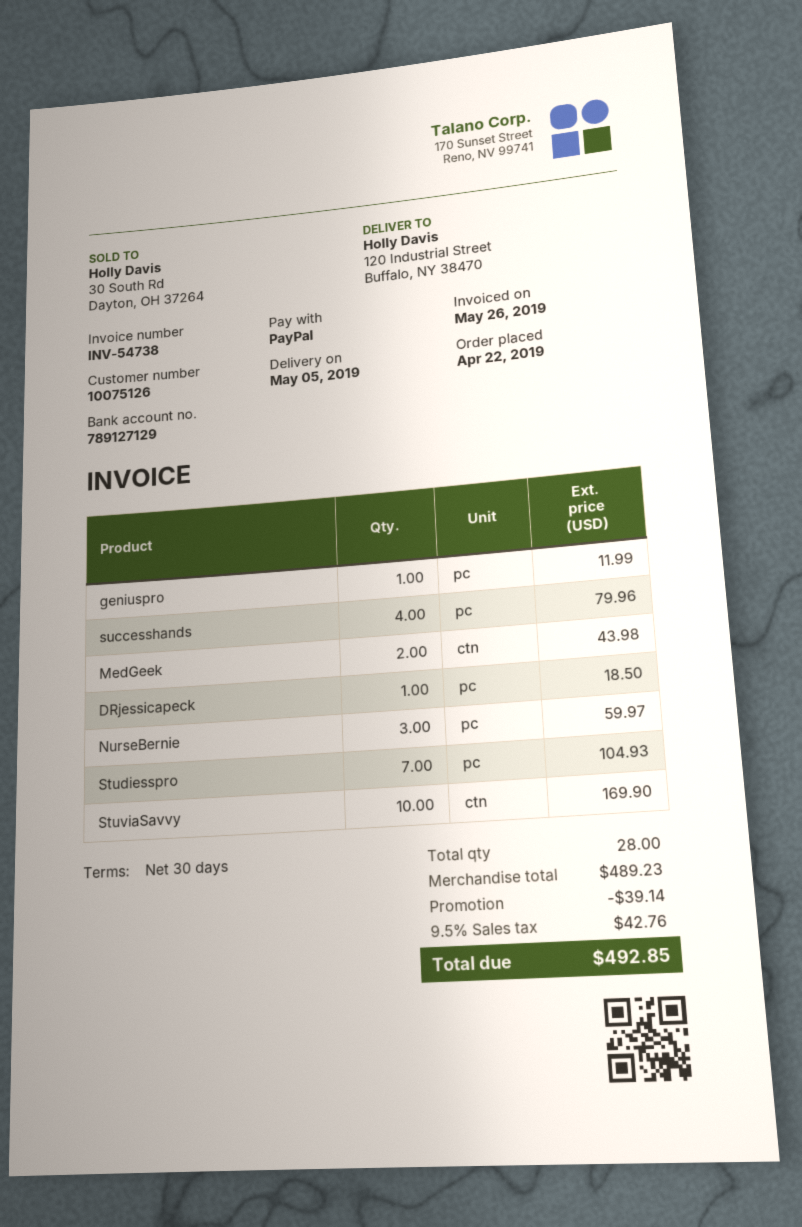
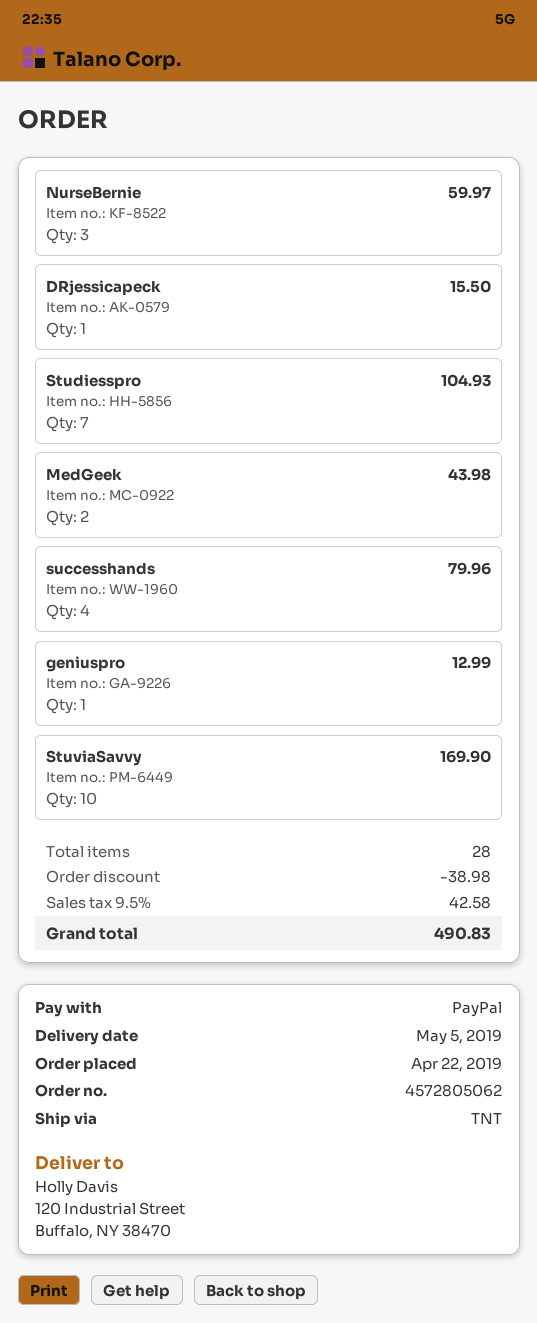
geniuspro: 1 for 11.99 -> 1 for 12.99
DRjessicapeck: 1 for 18.50 -> 1 for 15.50
discount: 39.14 -> 38.98
tax: 9.5% = 42.76 -> 9.5% = 42.58
total: 492.85 -> 490.83

